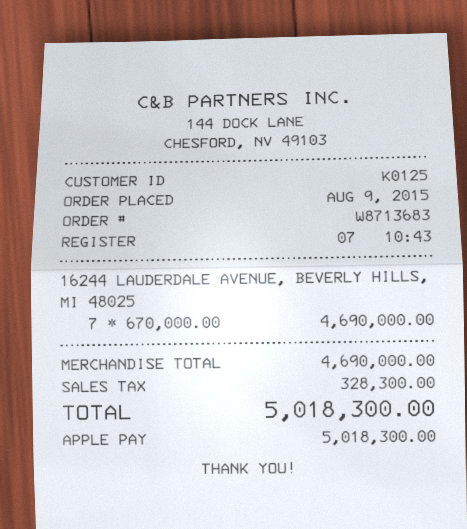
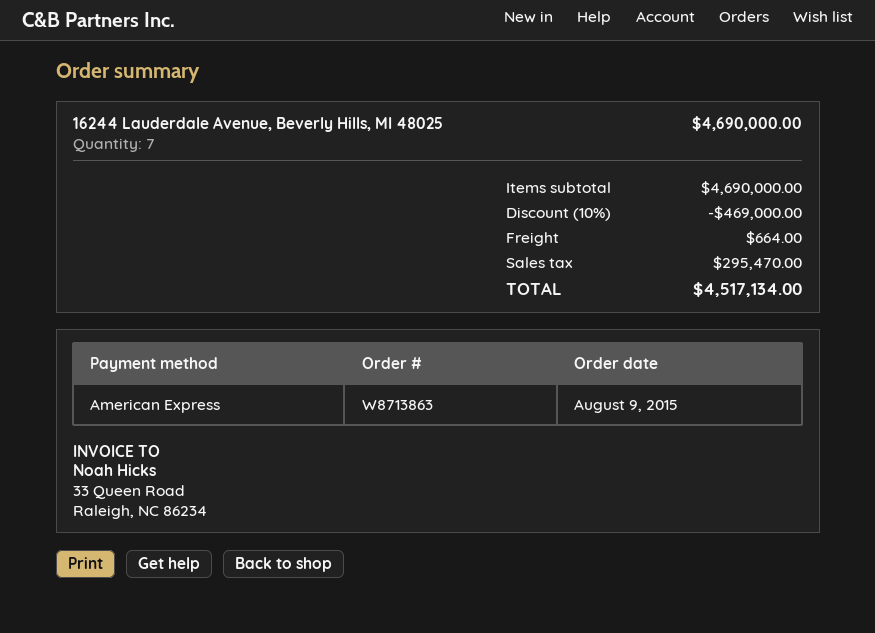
order number: W8713683 -> W8713863
payment method: Apple Pay -> American Express
discount: none -> 10% = 469000.00
shipping: none -> 664.00
tax: 328300.00 -> 295470.00
total: 5018300.00 -> 4517134.00

